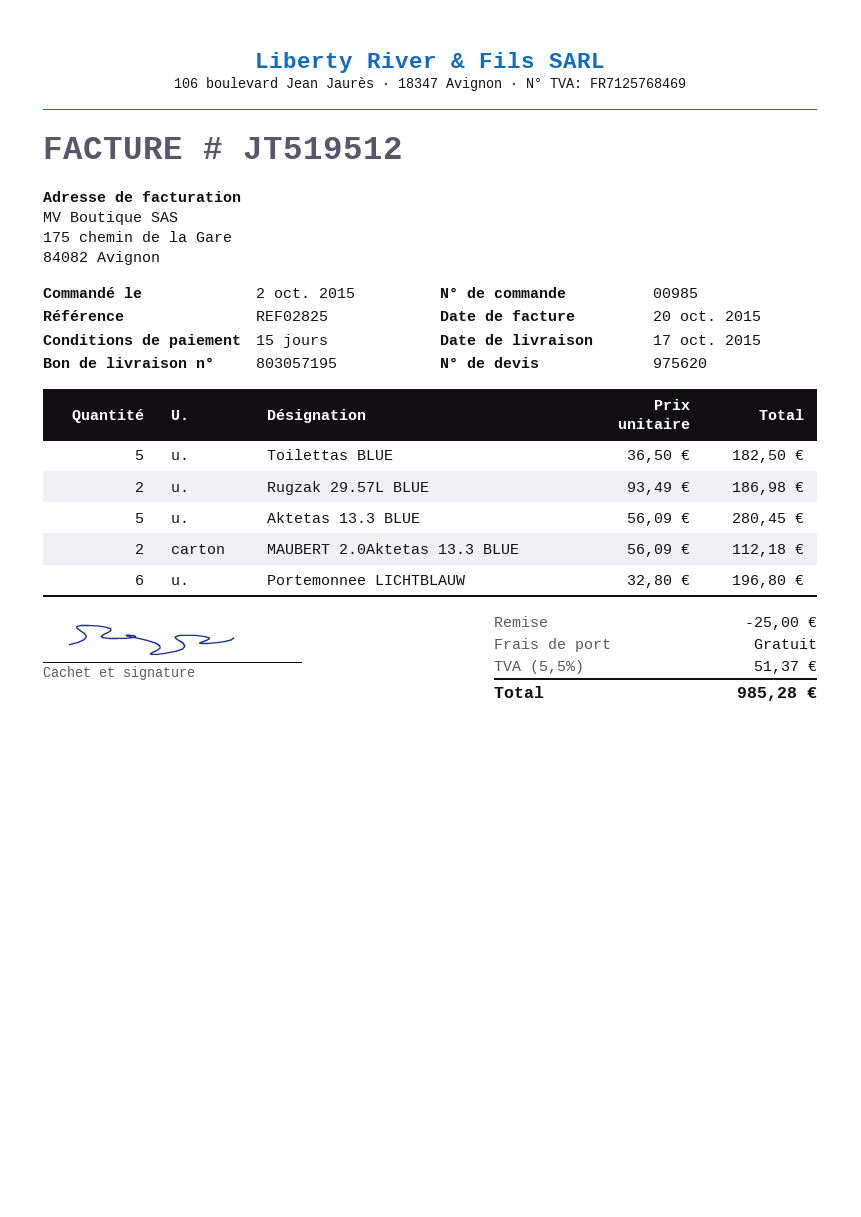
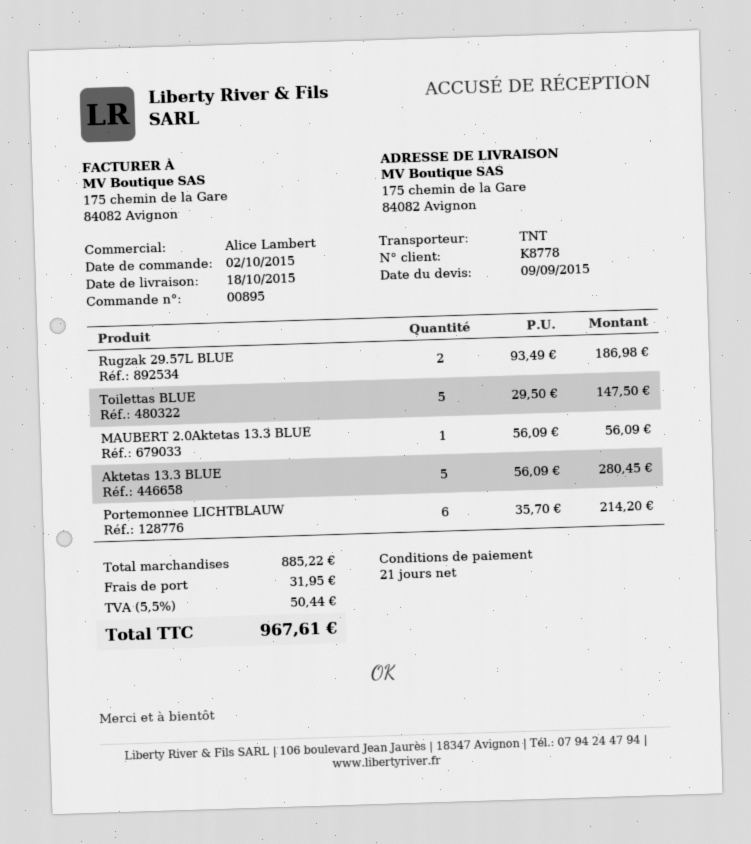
order number: 00985 -> 00895
delivery date: 2015-10-17 -> 2015-10-18
payment terms: 15 days -> 21 days
Toilettas BLUE: 5 x 36.50 = 182.50 -> 5 x 29.50 = 147.50
MAUBERT 2.0Aktetas 13.3 BLUE: 2 x 56.09 = 112.18 -> 1 x 56.09 = 56.09
Portemonnee LICHTBLAUW: 6 x 32.80 = 196.80 -> 6 x 35.70 = 214.20
discount: 25.00 -> none
shipping: 0.00 -> 31.95
tax: 5.5% = 51.37 -> 5.5% = 50.44
total: 985.28 -> 967.61

